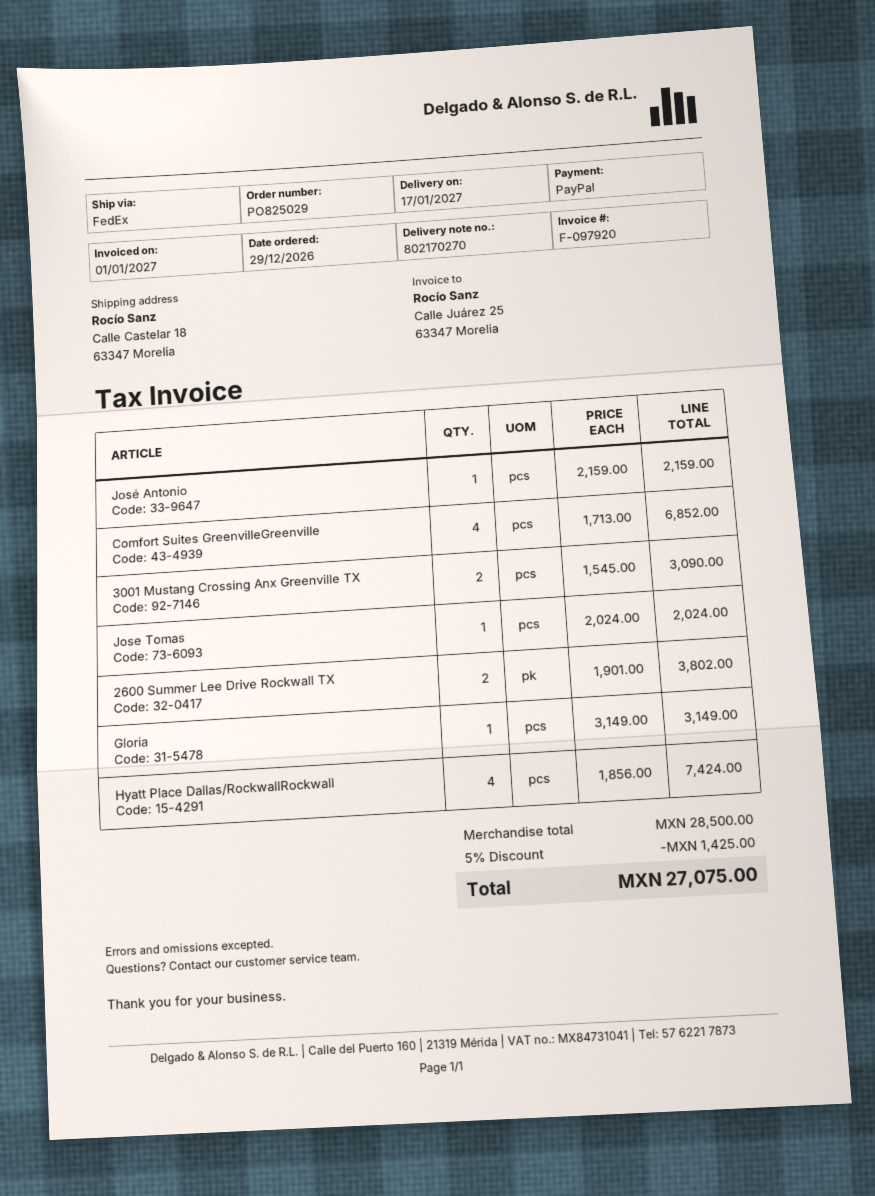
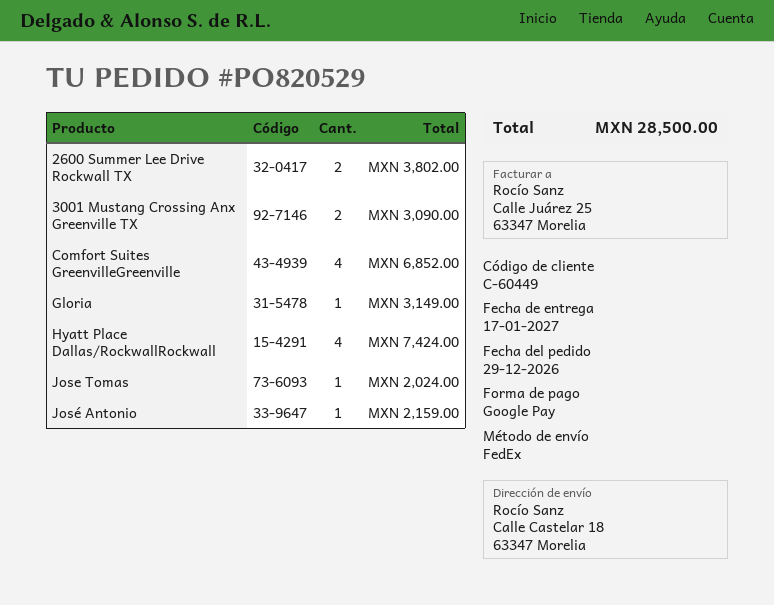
order number: PO825029 -> PO820529
payment method: PayPal -> Google Pay
discount: 5% = 1425.00 -> none
total: 27075.00 -> 28500.00

